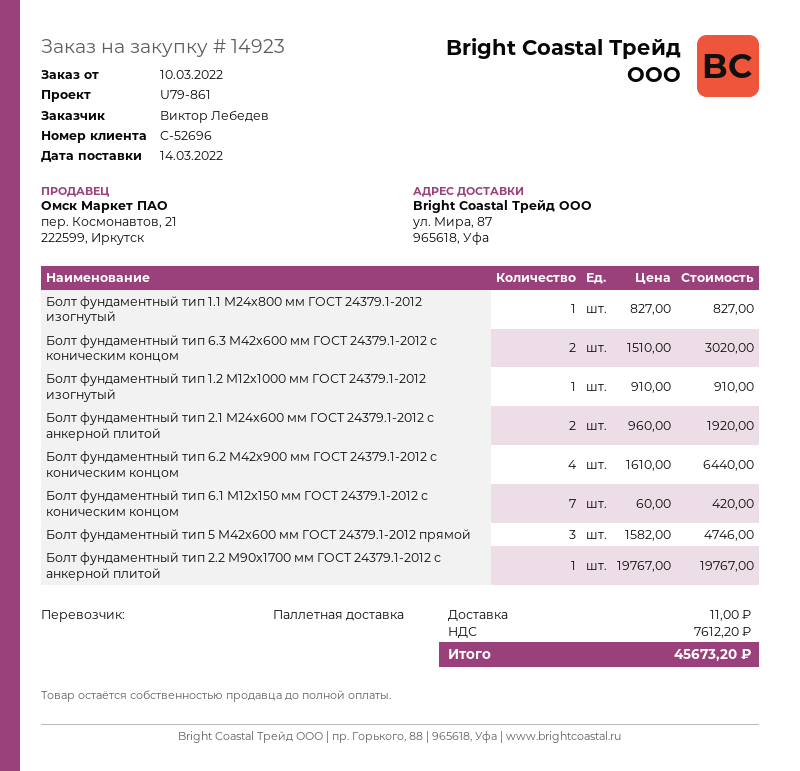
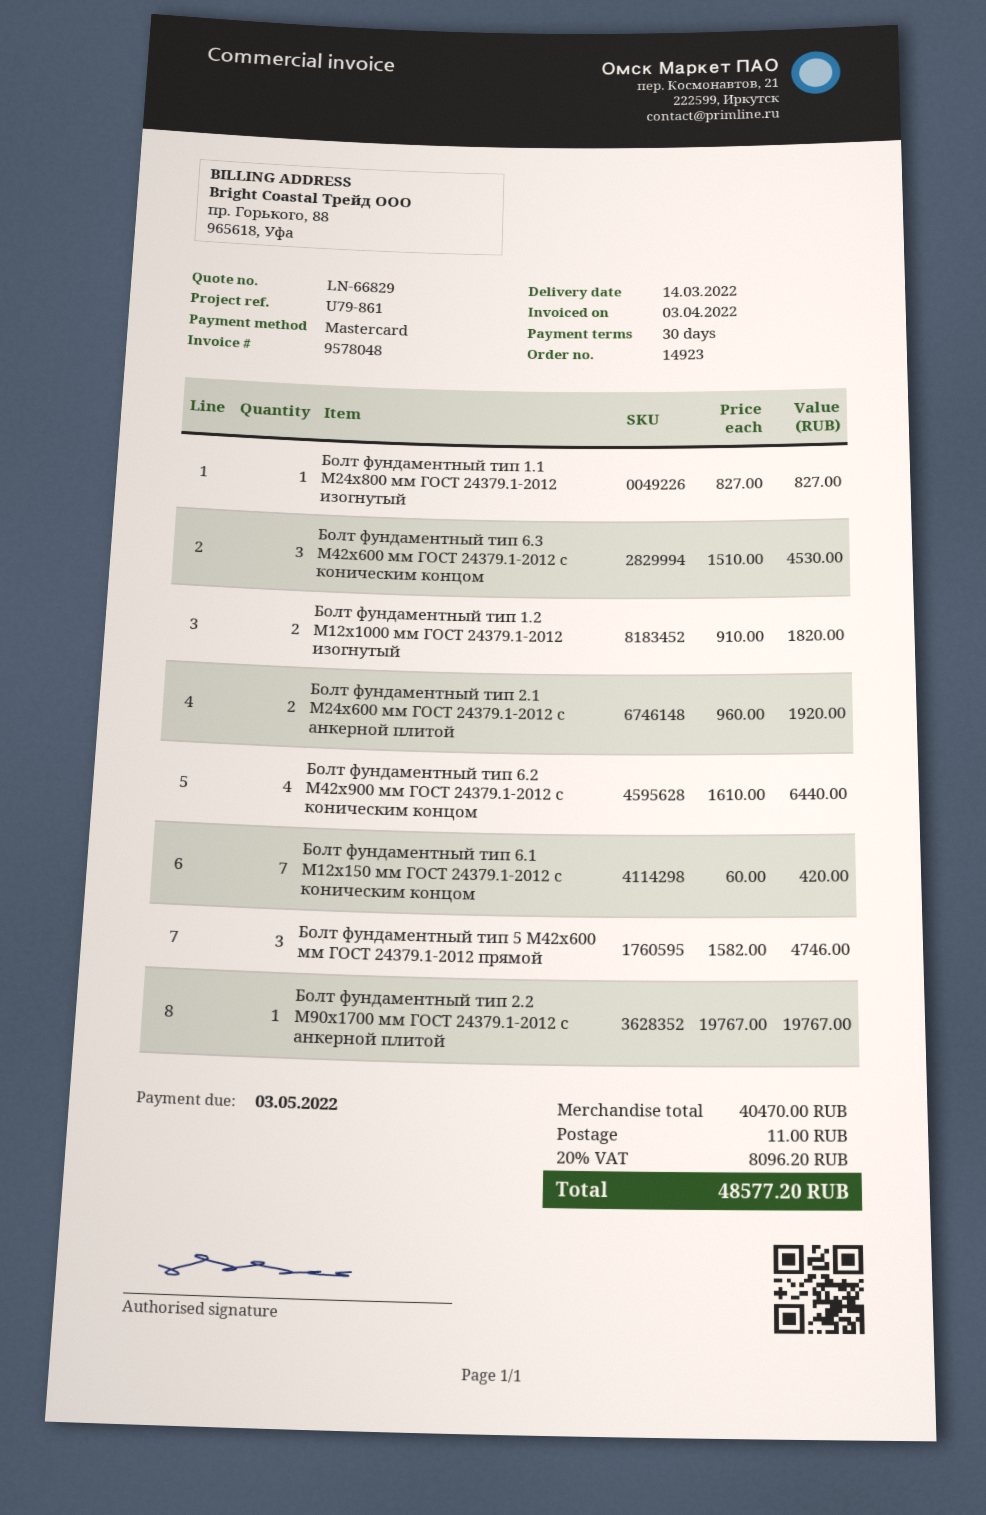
Болт фундаментный тип 6.3 М42х600 мм ГОСТ 24379.1-2012 с коническим концом: 2 x 1510.00 = 3020.00 -> 3 x 1510.00 = 4530.00
Болт фундаментный тип 1.2 М12х1000 мм ГОСТ 24379.1-2012 изогнутый: 1 x 910.00 = 910.00 -> 2 x 910.00 = 1820.00
tax: 7612.20 -> 8096.20
total: 45673.20 -> 48577.20

